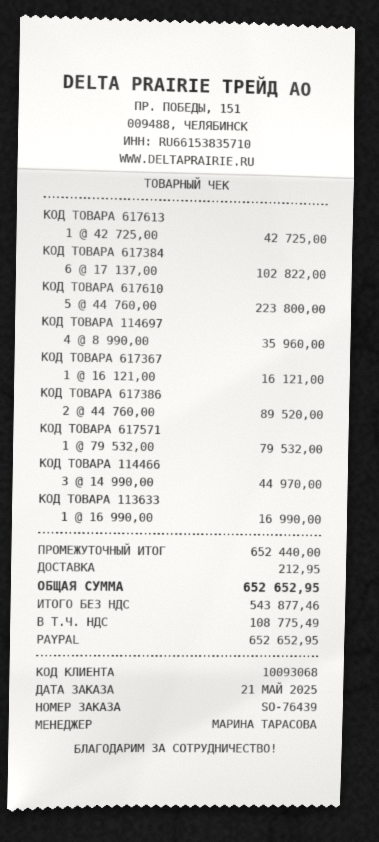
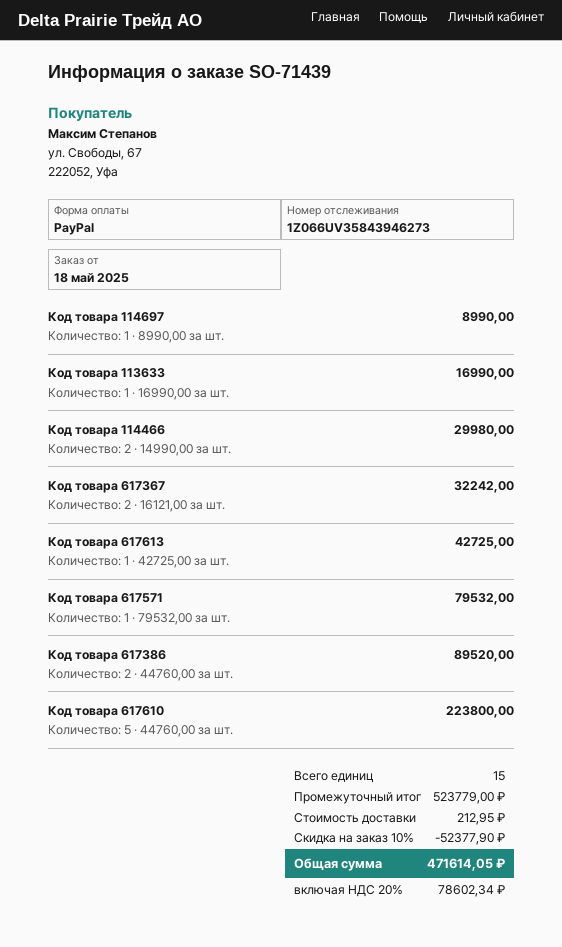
order number: SO-76439 -> SO-71439
order date: 2025-05-21 -> 2025-05-18
КОД ТОВАРА 617384: 6 x 17137.00 = 102822.00 -> none
КОД ТОВАРА 114697: 4 x 8990.00 = 35960.00 -> 1 x 8990.00 = 8990.00
КОД ТОВАРА 617367: 1 x 16121.00 = 16121.00 -> 2 x 16121.00 = 32242.00
КОД ТОВАРА 114466: 3 x 14990.00 = 44970.00 -> 2 x 14990.00 = 29980.00
subtotal: 652440.00 -> 523779.00
discount: none -> 10% = 52377.90
tax: 108775.49 -> 78602.34
total: 652652.95 -> 471614.05

